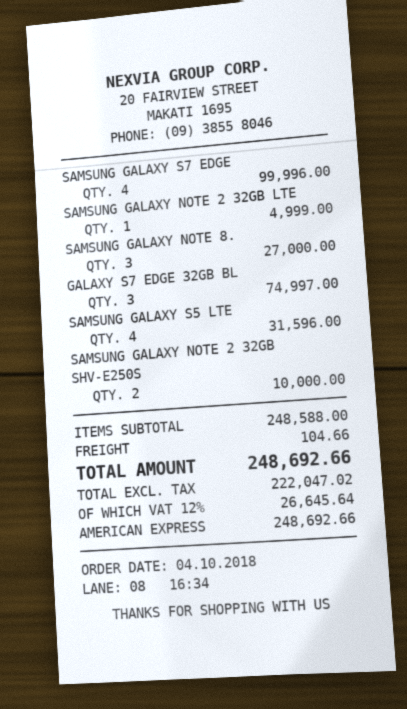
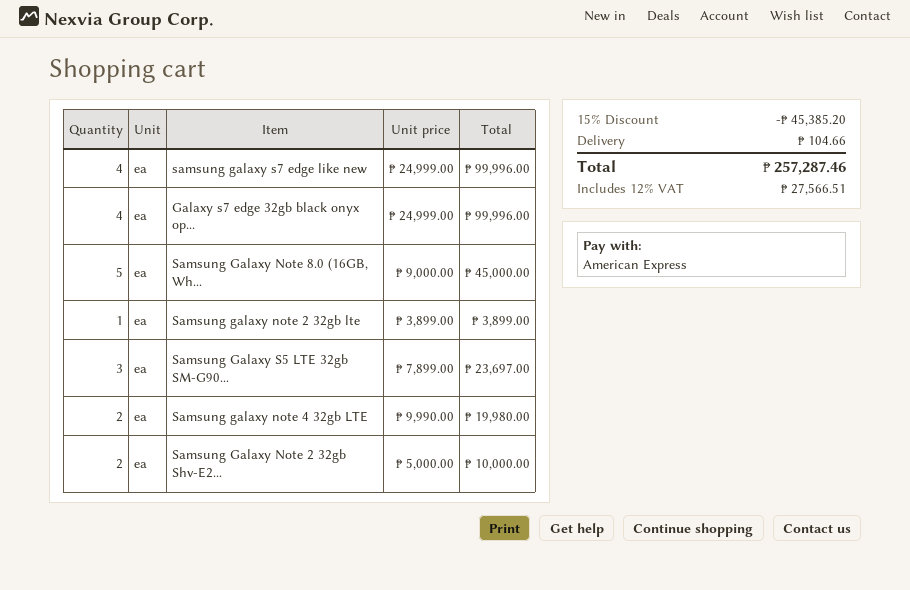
SAMSUNG GALAXY NOTE 2 32GB LTE: 1 for 4999.00 -> 1 for 3899.00
SAMSUNG GALAXY NOTE 8.: 3 for 27000.00 -> 5 for 45000.00
GALAXY S7 EDGE 32GB BL: 3 for 74997.00 -> 4 for 99996.00
SAMSUNG GALAXY S5 LTE: 4 for 31596.00 -> 3 for 23697.00
Samsung galaxy note 4 32gb LTE: none -> 2 for 19980.00
discount: none -> 15% = 45385.20
tax: 12% = 26645.64 -> 12% = 27566.51
total: 248692.66 -> 257287.46

